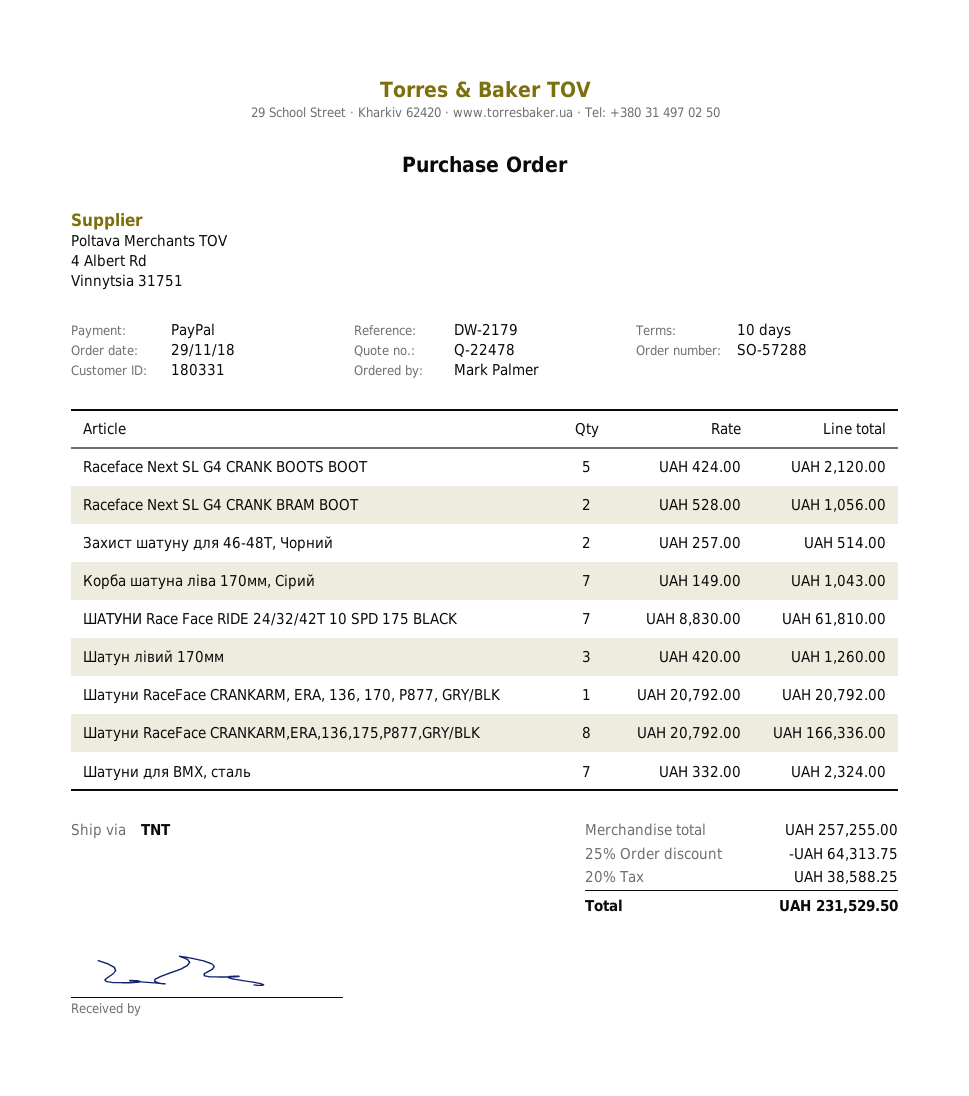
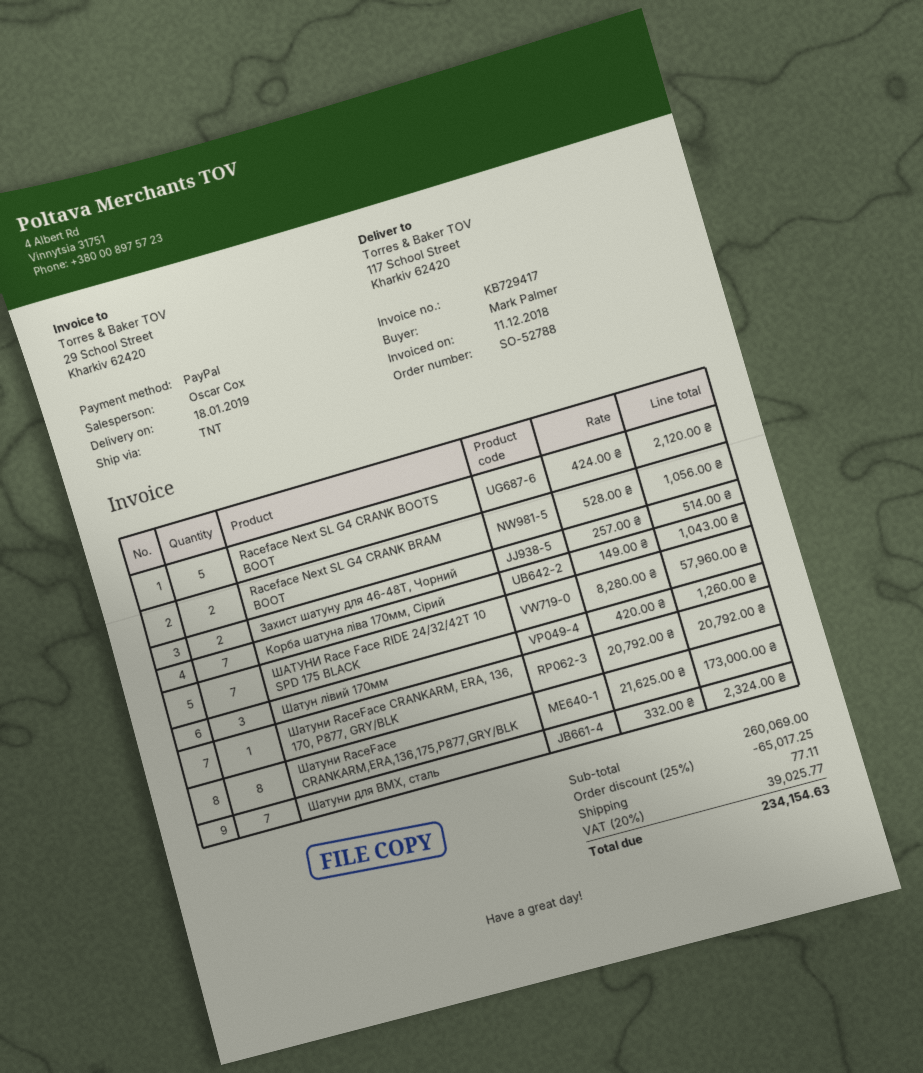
order number: SO-57288 -> SO-52788
ШАТУНИ Race Face RIDE 24/32/42T 10 SPD 175 BLACK: 7 x 8830.00 = 61810.00 -> 7 x 8280.00 = 57960.00
Шатуни RaceFace CRANKARM,ERA,136,175,P877,GRY/BLK: 8 x 20792.00 = 166336.00 -> 8 x 21625.00 = 173000.00
subtotal: 257255.00 -> 260069.00
discount: 25% = 64313.75 -> 25% = 65017.25
shipping: none -> 77.11
tax: 20% = 38588.25 -> 20% = 39025.77
total: 231529.50 -> 234154.63

